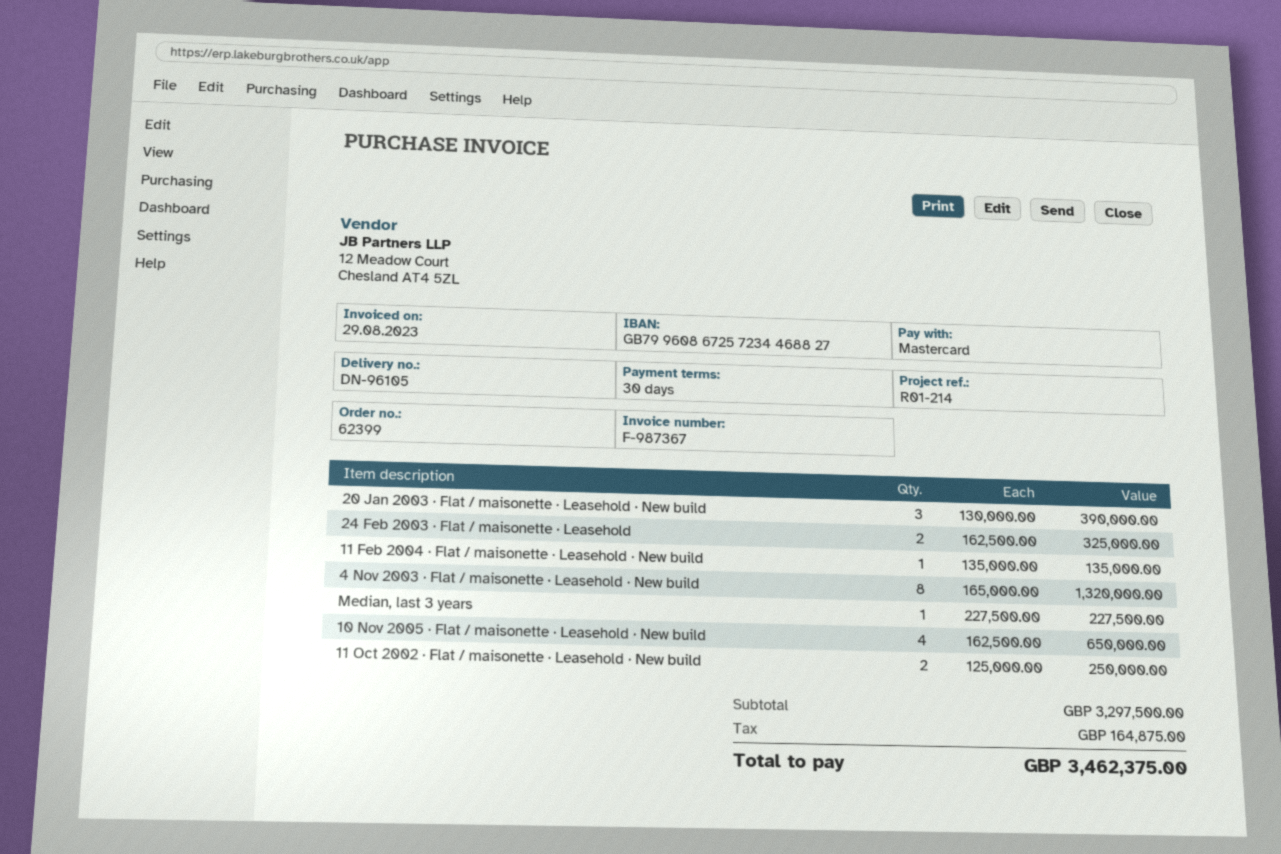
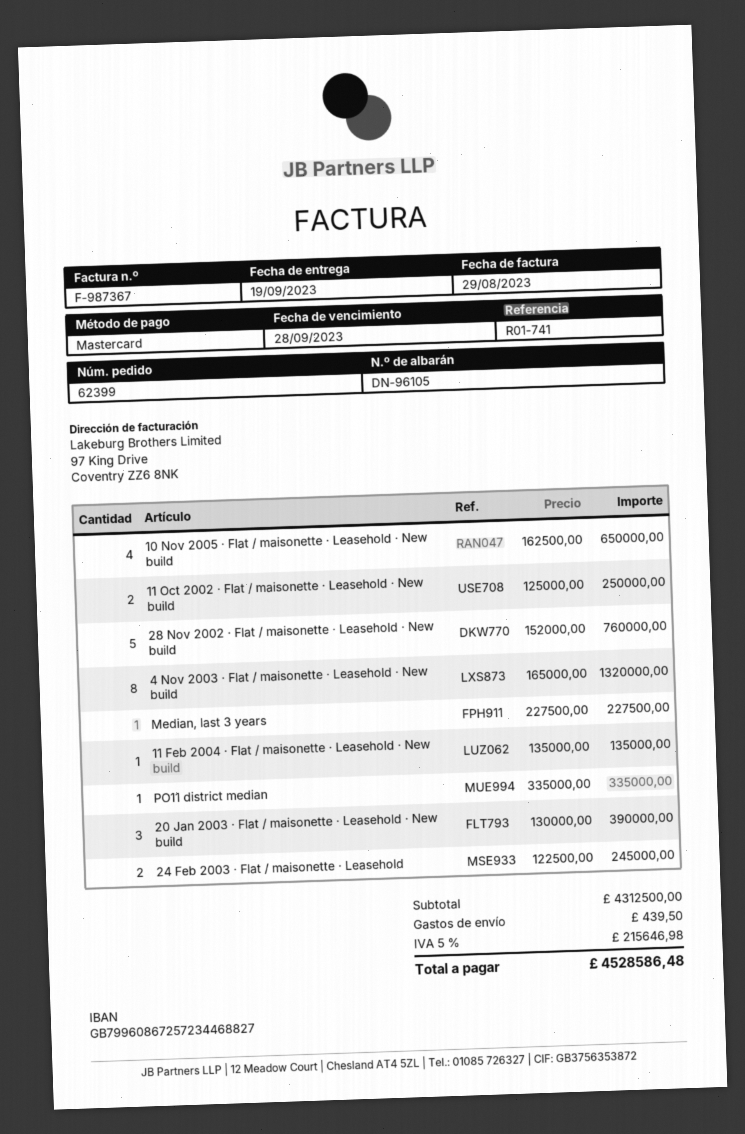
reference: R01-214 -> R01-741
24 Feb 2003 · Flat / maisonette · Leasehold: 2 x 162500.00 = 325000.00 -> 2 x 122500.00 = 245000.00
28 Nov 2002 · Flat / maisonette · Leasehold · New build: none -> 5 x 152000.00 = 760000.00
PO11 district median: none -> 1 x 335000.00 = 335000.00
subtotal: 3297500.00 -> 4312500.00
shipping: none -> 439.50
tax: 164875.00 -> 215646.98
total: 3462375.00 -> 4528586.48

